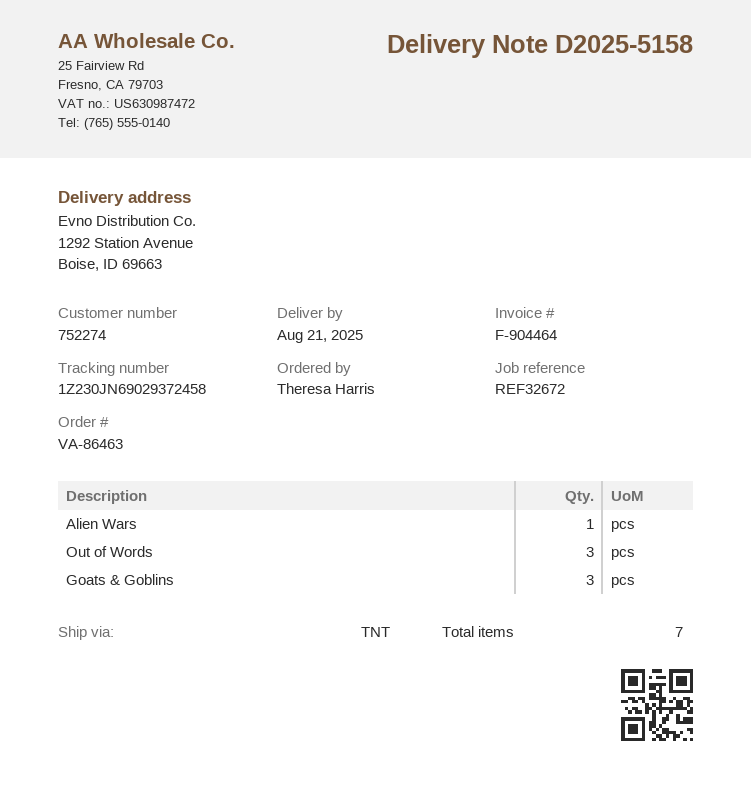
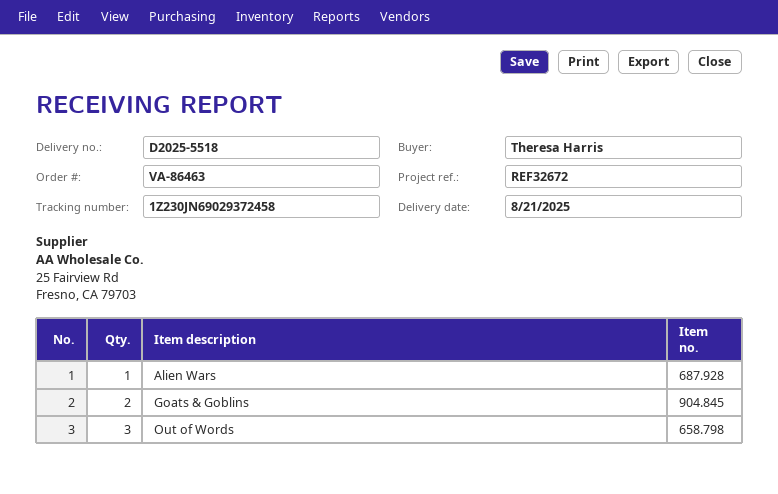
delivery note number: D2025-5158 -> D2025-5518
Goats & Goblins: 3 -> 2

